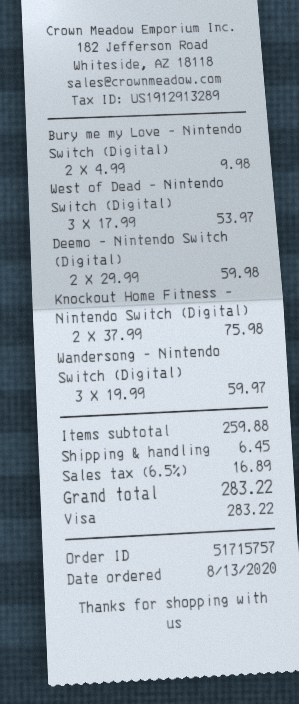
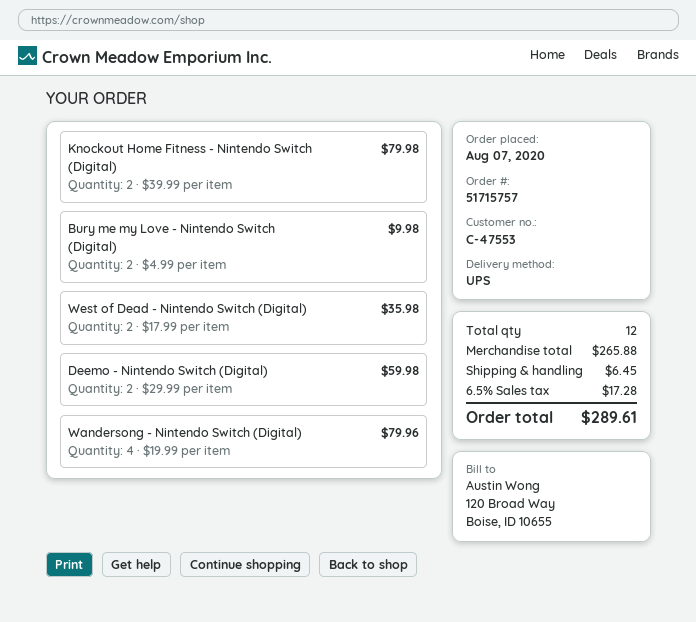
order date: 2020-08-13 -> 2020-08-07
West of Dead - Nintendo Switch (Digital): 3 x 17.99 = 53.97 -> 2 x 17.99 = 35.98
Knockout Home Fitness - Nintendo Switch (Digital): 2 x 37.99 = 75.98 -> 2 x 39.99 = 79.98
Wandersong - Nintendo Switch (Digital): 3 x 19.99 = 59.97 -> 4 x 19.99 = 79.96
subtotal: 259.88 -> 265.88
tax: 6.5% = 16.89 -> 6.5% = 17.28
total: 283.22 -> 289.61

